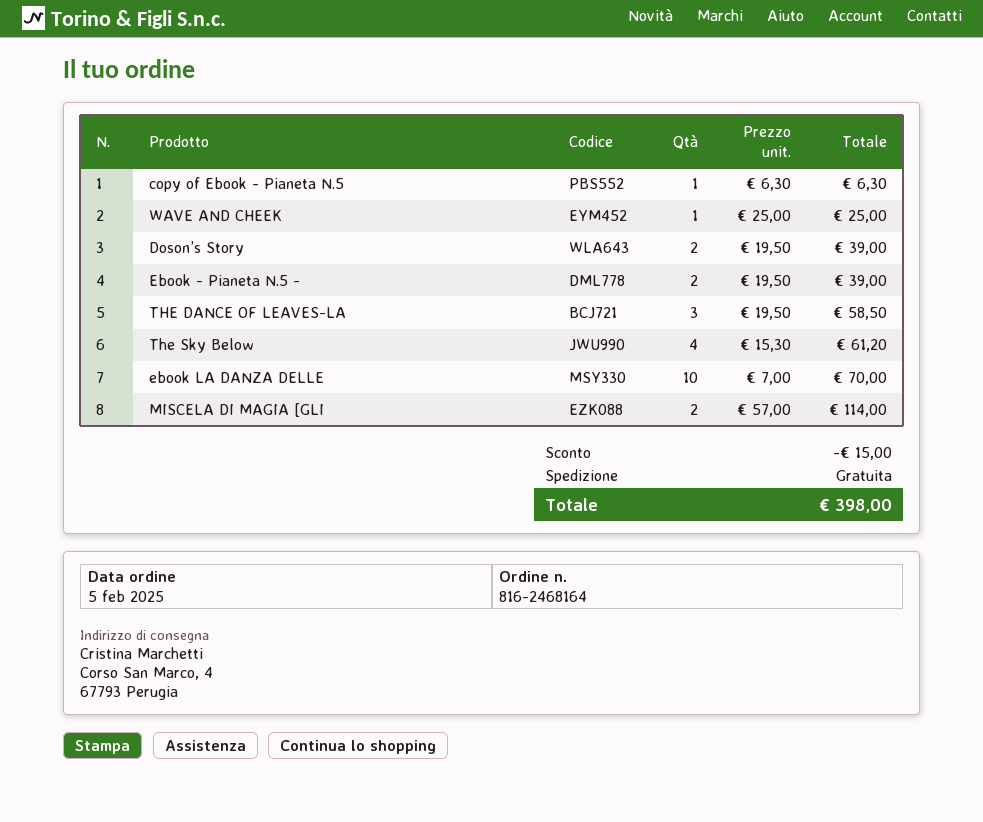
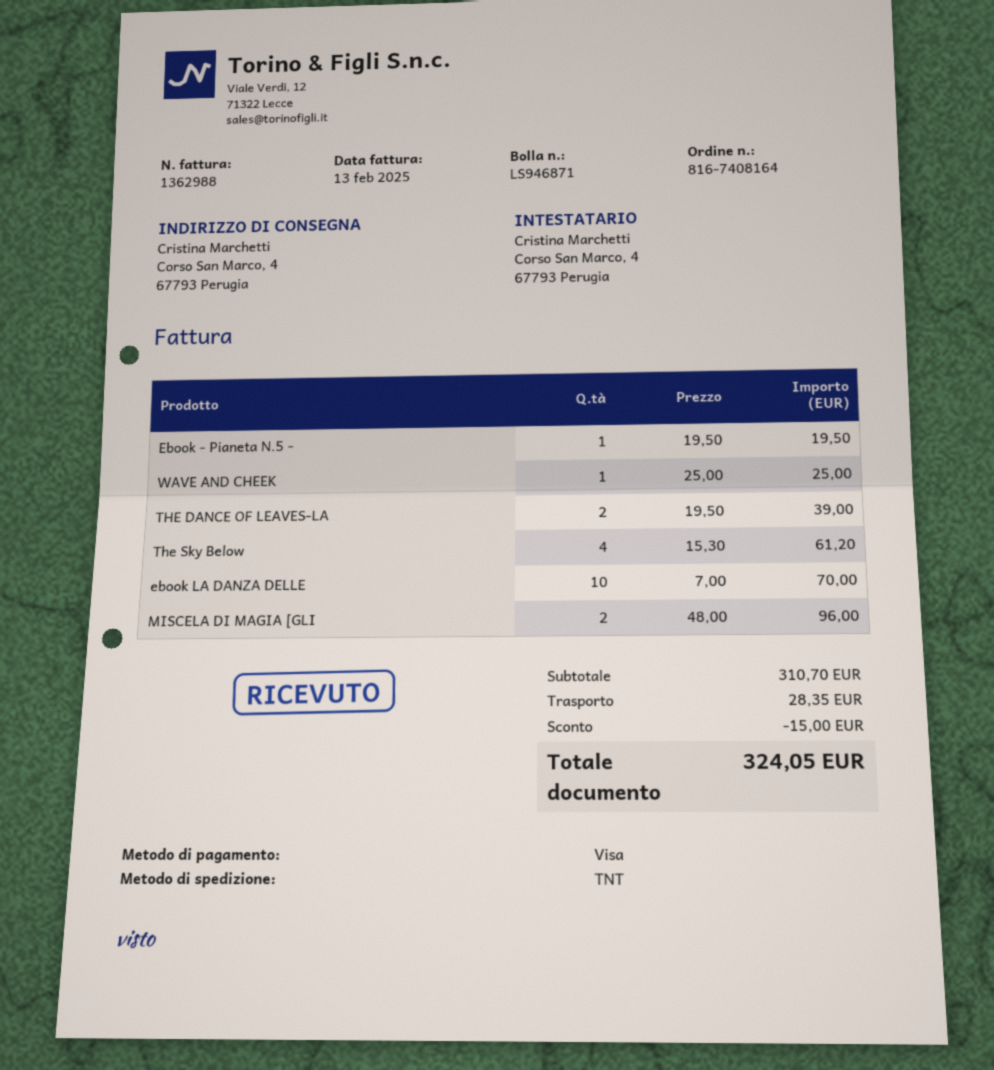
order number: 816-2468164 -> 816-7408164
copy of Ebook - Pianeta N.5: 1 x 6.30 = 6.30 -> none
Doson’s Story: 2 x 19.50 = 39.00 -> none
Ebook - Pianeta N.5 -: 2 x 19.50 = 39.00 -> 1 x 19.50 = 19.50
THE DANCE OF LEAVES-LA: 3 x 19.50 = 58.50 -> 2 x 19.50 = 39.00
MISCELA DI MAGIA [GLI: 2 x 57.00 = 114.00 -> 2 x 48.00 = 96.00
shipping: 0.00 -> 28.35
total: 398.00 -> 324.05

